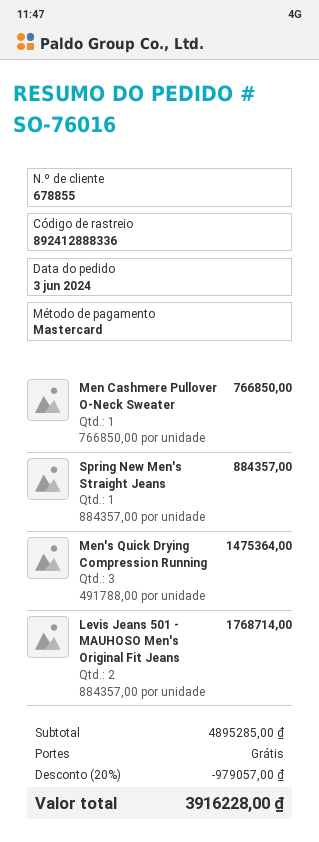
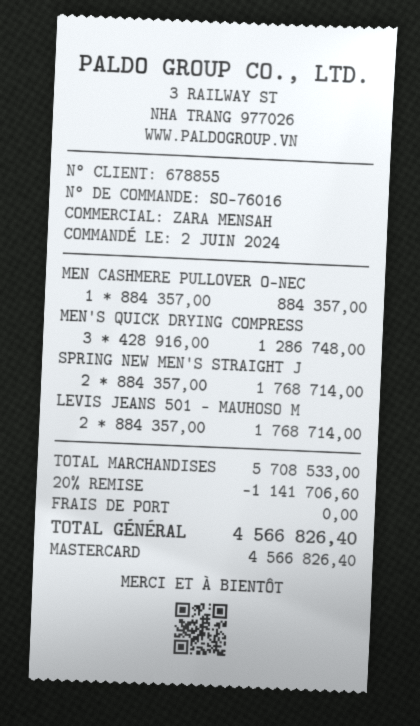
order date: 2024-06-03 -> 2024-06-02
Men Cashmere Pullover O-Neck Sweater: 1 x 766850.00 = 766850.00 -> 1 x 884357.00 = 884357.00
Spring New Men's Straight Jeans: 1 x 884357.00 = 884357.00 -> 2 x 884357.00 = 1768714.00
Men's Quick Drying Compression Running: 3 x 491788.00 = 1475364.00 -> 3 x 428916.00 = 1286748.00
subtotal: 4895285.00 -> 5708533.00
discount: 20% = 979057.00 -> 20% = 1141706.60
total: 3916228.00 -> 4566826.40

